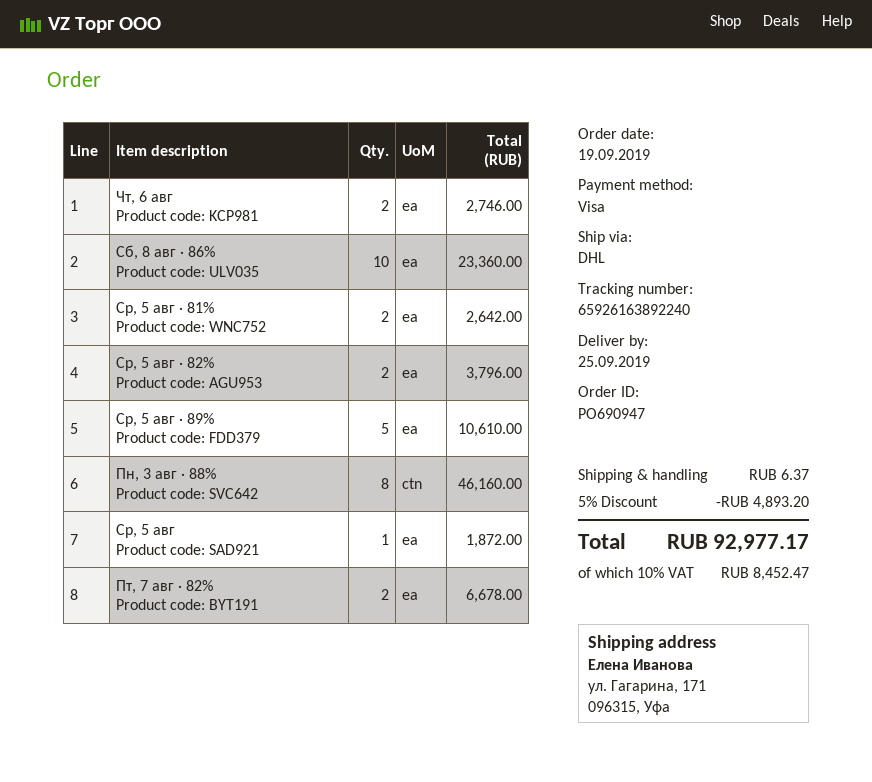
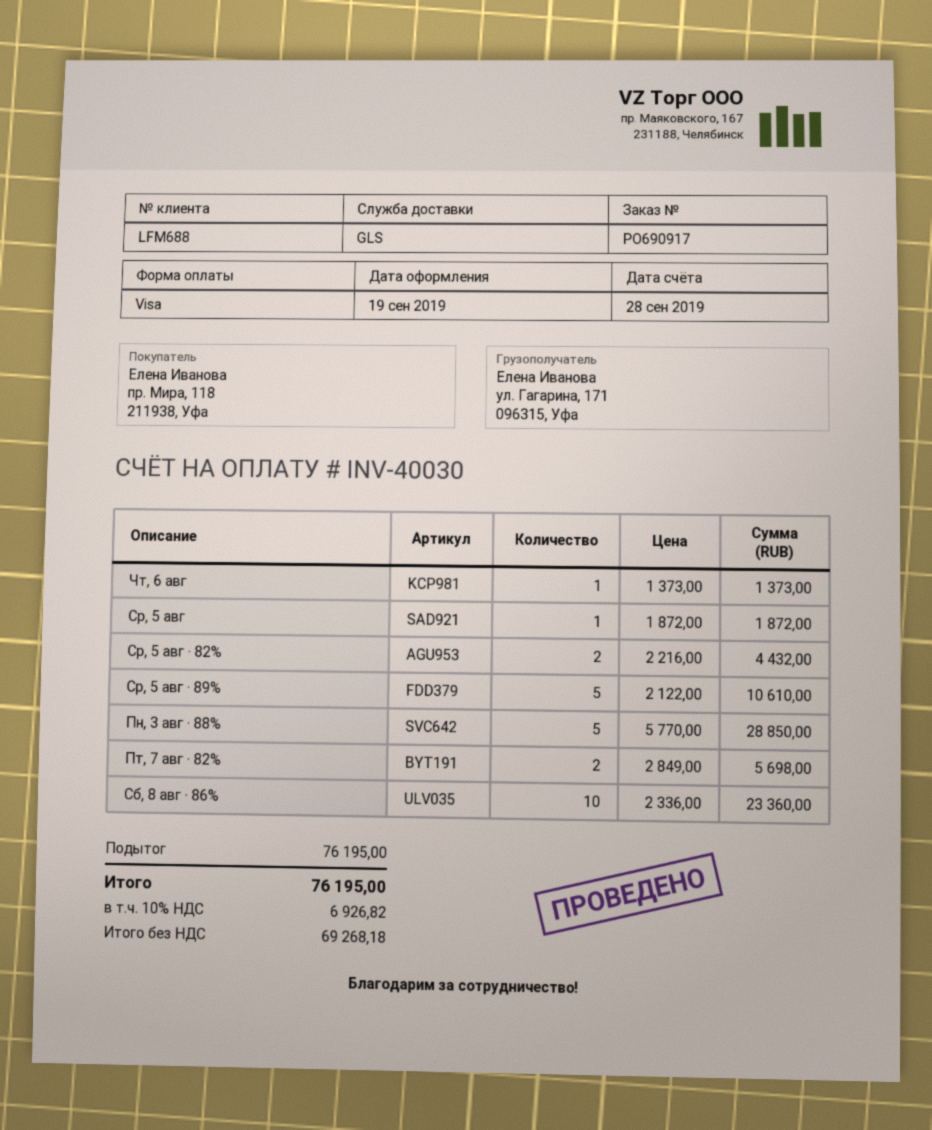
order number: PO690947 -> PO690917
shipping method: DHL -> GLS
Чт, 6 авг: 2 for 2746.00 -> 1 for 1373.00
Ср, 5 авг · 81%: 2 for 2642.00 -> none
Ср, 5 авг · 82%: 2 for 3796.00 -> 2 for 4432.00
Пн, 3 авг · 88%: 8 for 46160.00 -> 5 for 28850.00
Пт, 7 авг · 82%: 2 for 6678.00 -> 2 for 5698.00
discount: 5% = 4893.20 -> none
shipping: 6.37 -> none
tax: 10% = 8452.47 -> 10% = 6926.82
total: 92977.17 -> 76195.00

